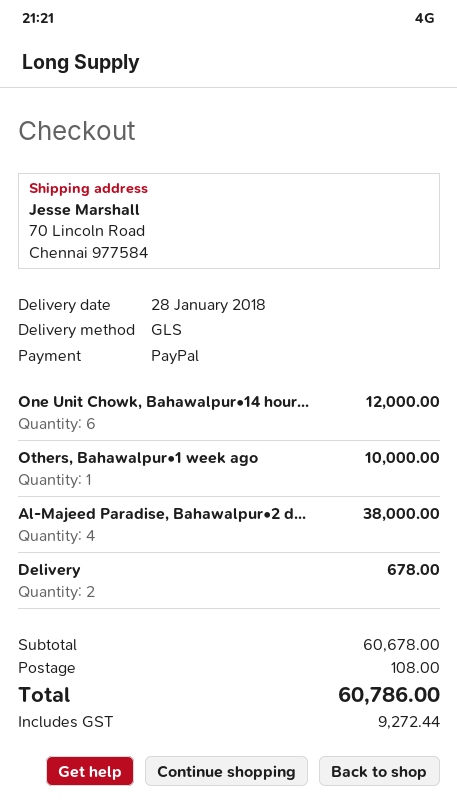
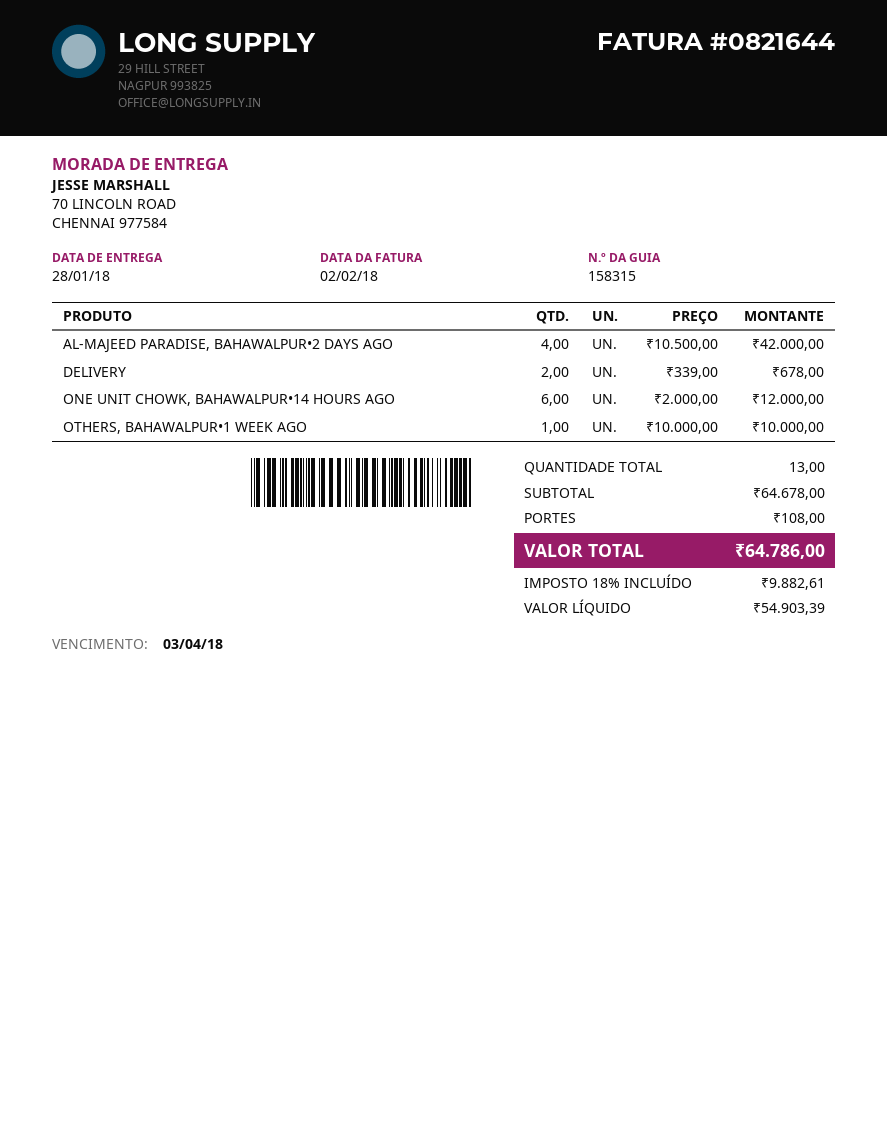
Al-Majeed Paradise, Bahawalpur•2 d...: 4 for 38000.00 -> 4 for 42000.00
subtotal: 60678.00 -> 64678.00
tax: 9272.44 -> 9882.61
total: 60786.00 -> 64786.00

